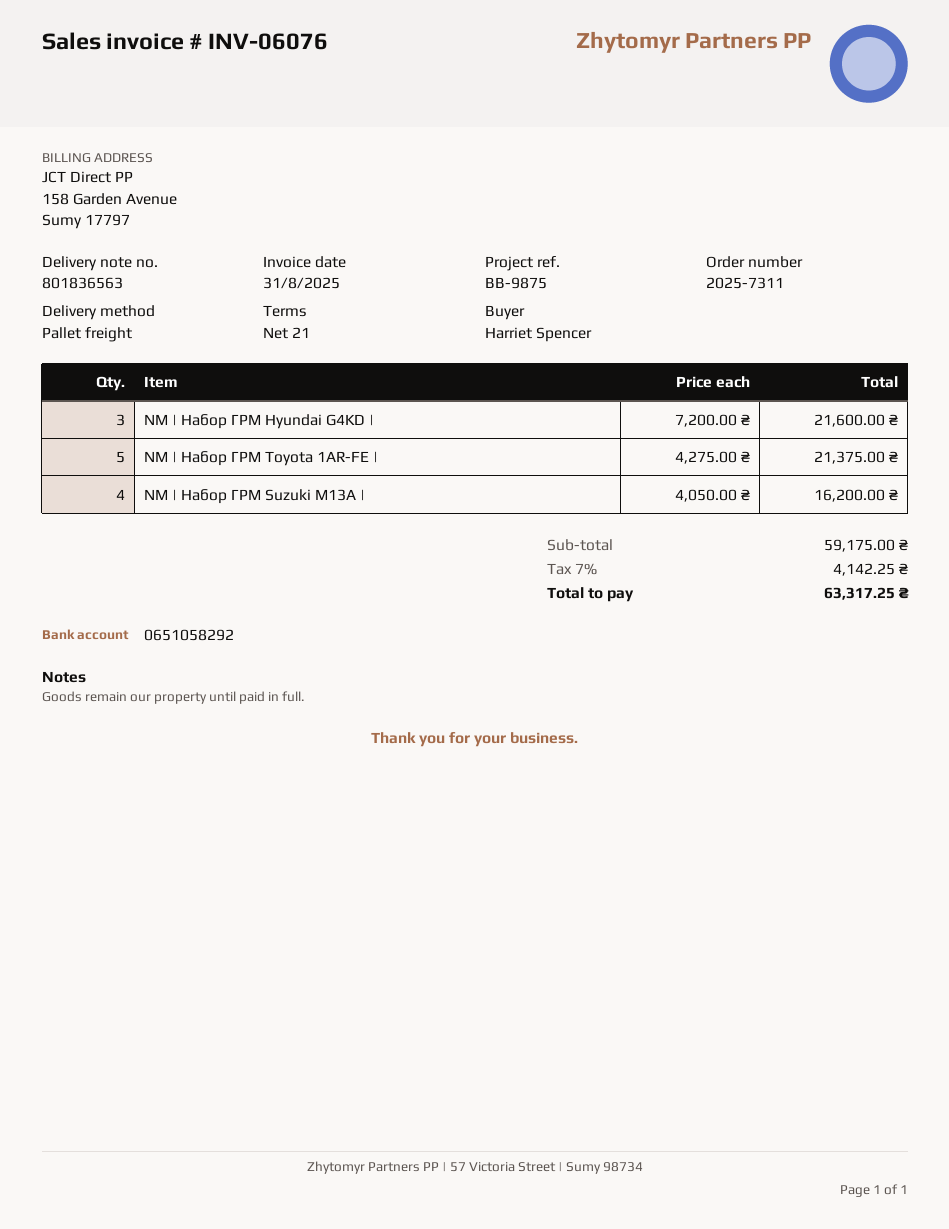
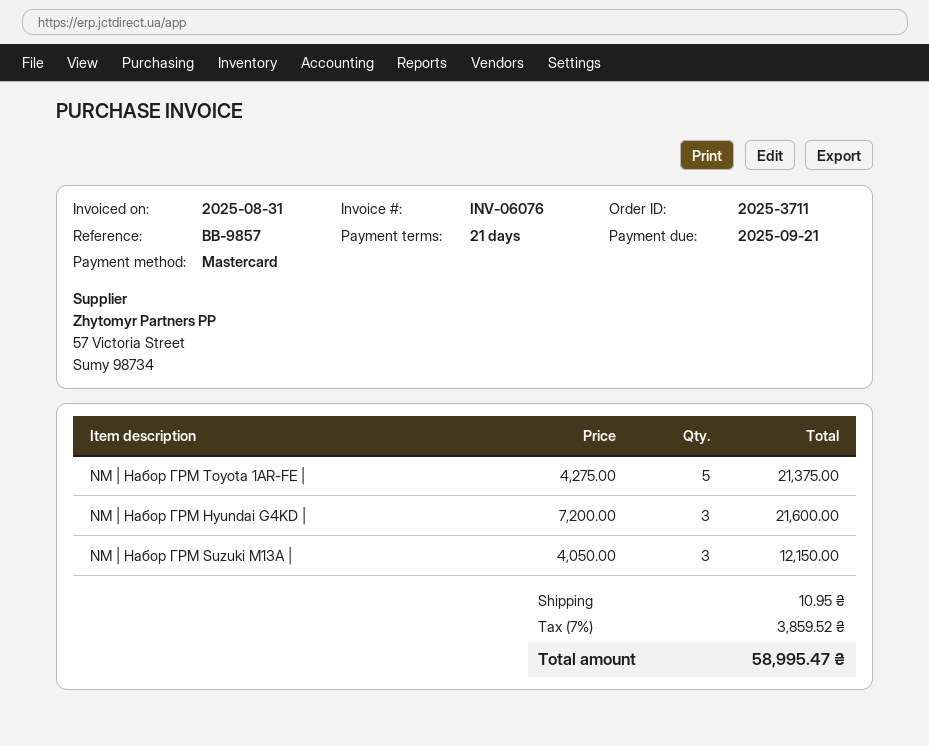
order number: 2025-7311 -> 2025-3711
reference: BB-9875 -> BB-9857
NM | Набор ГРМ Suzuki M13A |: 4 x 4050.00 = 16200.00 -> 3 x 4050.00 = 12150.00
shipping: none -> 10.95
tax: 7% = 4142.25 -> 7% = 3859.52
total: 63317.25 -> 58995.47

